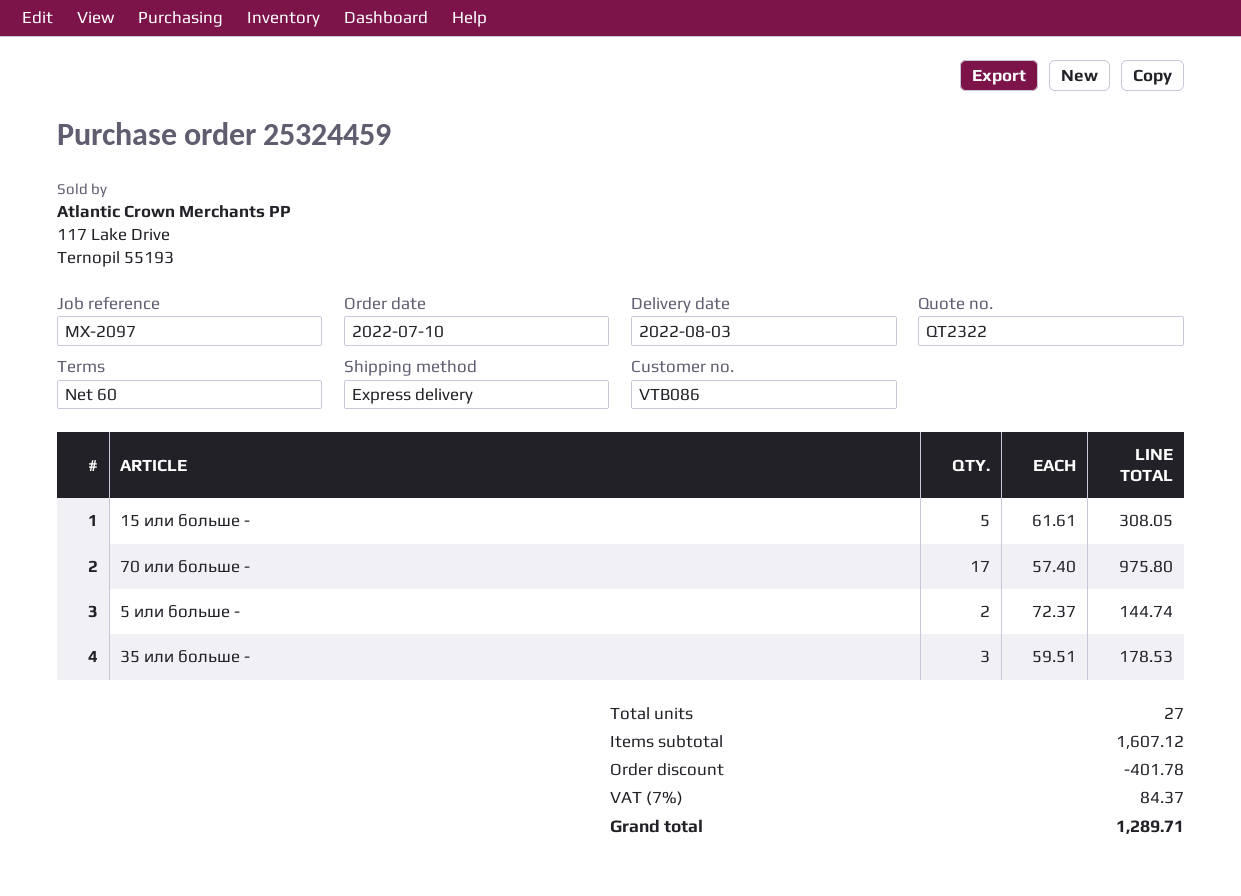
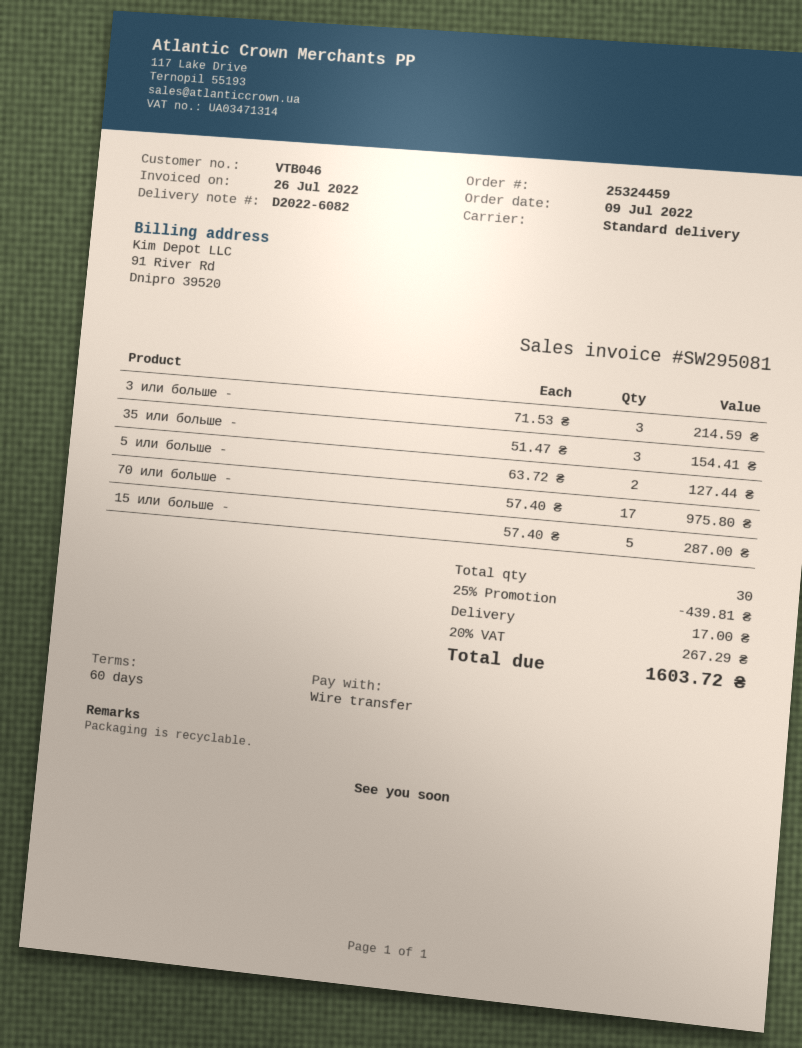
order date: 2022-07-10 -> 2022-07-09
customer number: VTB086 -> VTB046
shipping method: express -> standard
15 или больше -: 5 x 61.61 = 308.05 -> 5 x 57.40 = 287.00
5 или больше -: 2 x 72.37 = 144.74 -> 2 x 63.72 = 127.44
35 или больше -: 3 x 59.51 = 178.53 -> 3 x 51.47 = 154.41
3 или больше -: none -> 3 x 71.53 = 214.59
total quantity: 27 -> 30
discount: 401.78 -> 439.81
shipping: none -> 17.00
tax: 7% = 84.37 -> 20% = 267.29
total: 1289.71 -> 1603.72

